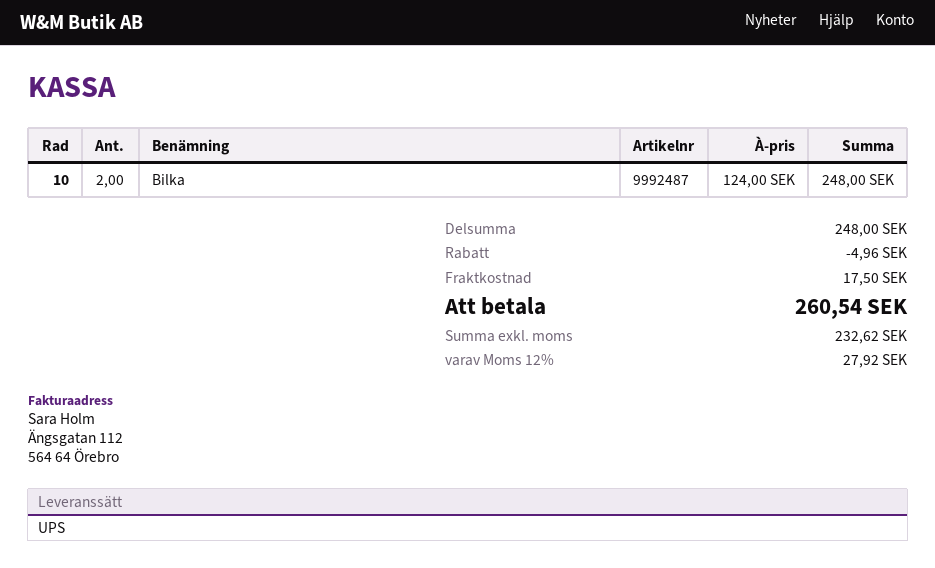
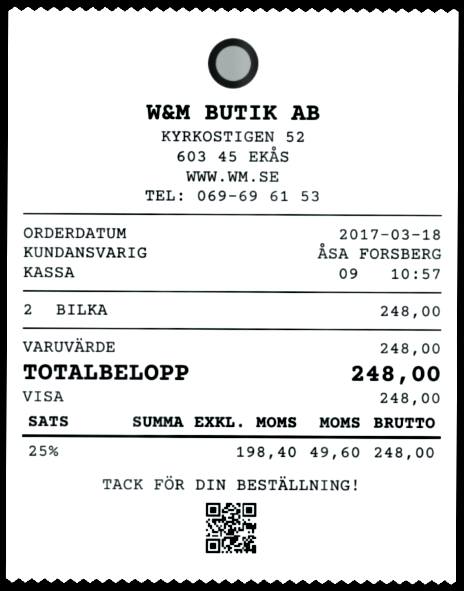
discount: 4.96 -> none
shipping: 17.50 -> none
net: 232.62 -> 198.40
tax: 12% = 27.92 -> 25% = 49.60
total: 260.54 -> 248.00

